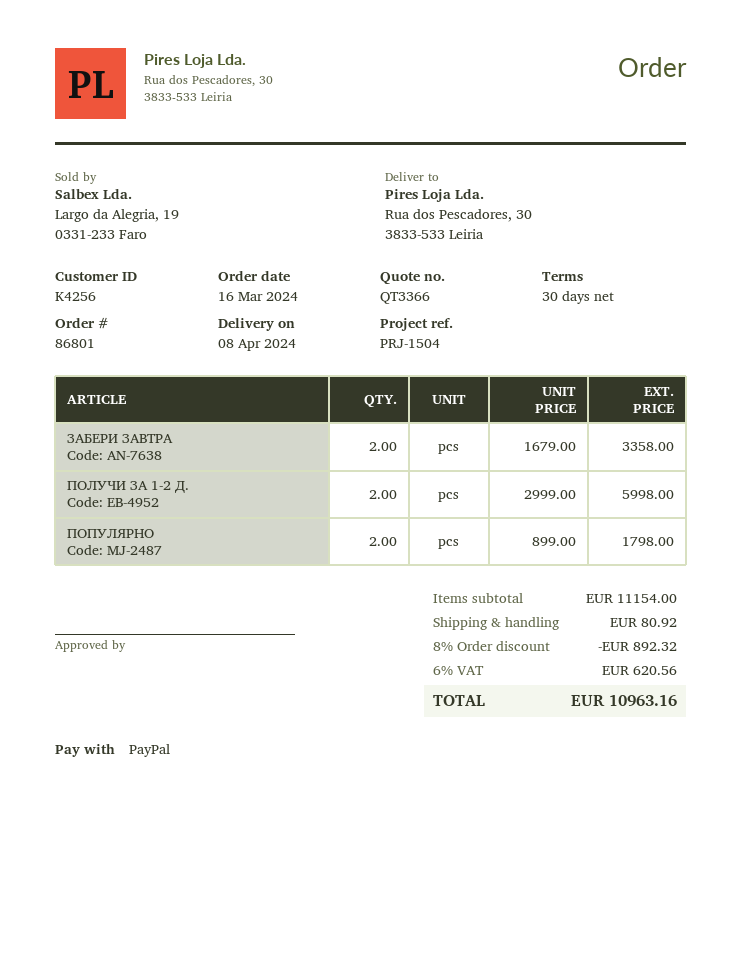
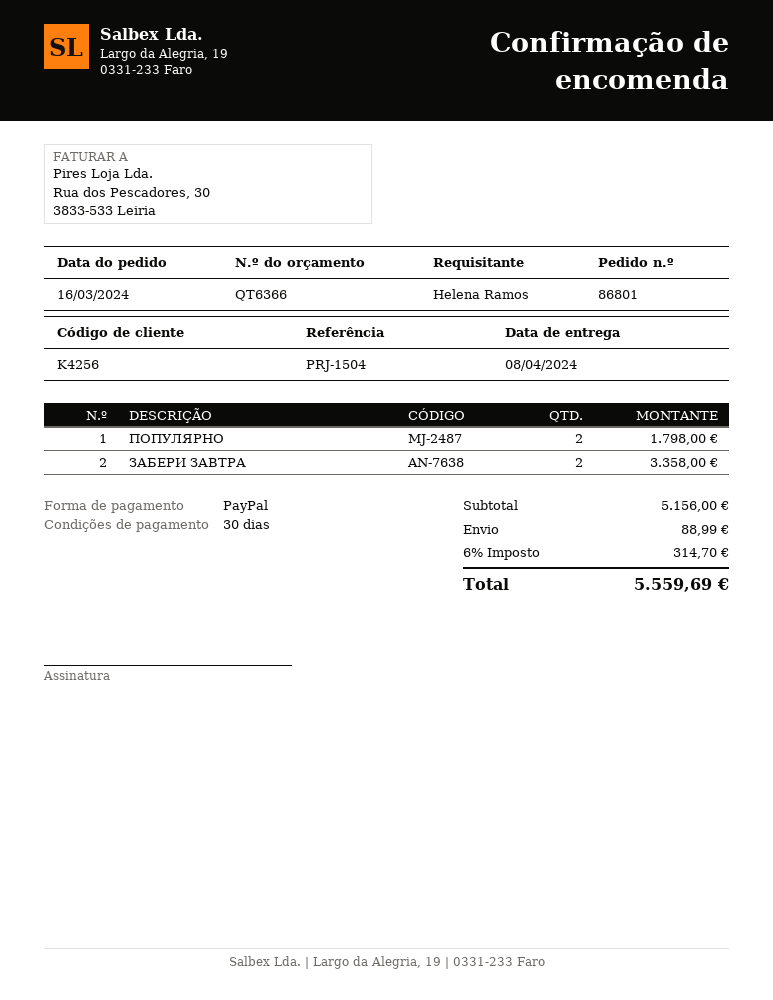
quote number: QT3366 -> QT6366
ПОЛУЧИ ЗА 1-2 Д.: 2 for 5998.00 -> none
subtotal: 11154.00 -> 5156.00
discount: 8% = 892.32 -> none
shipping: 80.92 -> 88.99
tax: 6% = 620.56 -> 6% = 314.70
total: 10963.16 -> 5559.69

